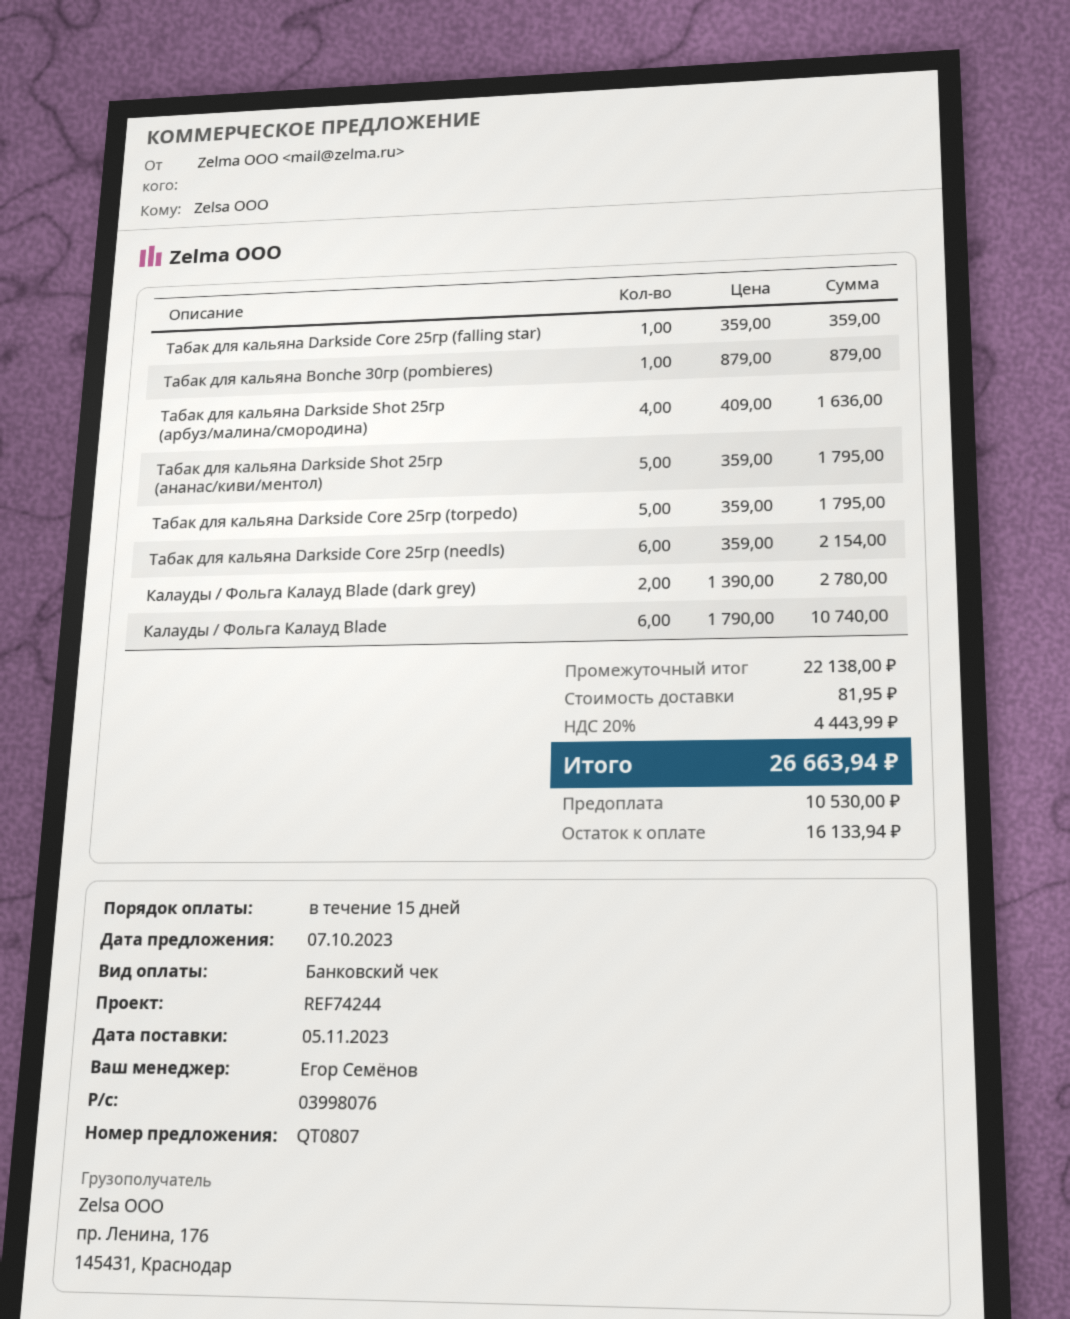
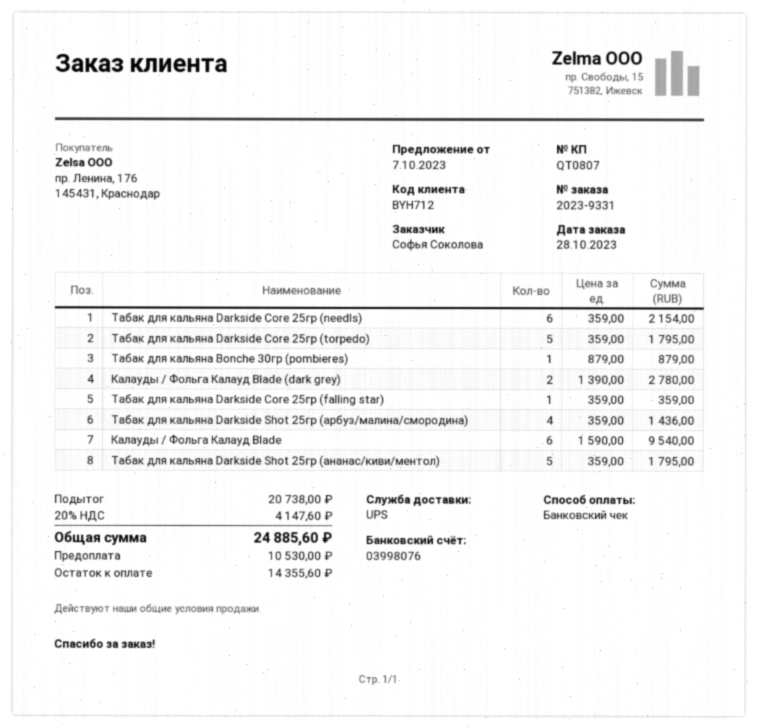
Табак для кальяна Darkside Shot 25гр (арбуз/малина/смородина): 4 x 409.00 = 1636.00 -> 4 x 359.00 = 1436.00
Калауды / Фольга Калауд Blade: 6 x 1790.00 = 10740.00 -> 6 x 1590.00 = 9540.00
subtotal: 22138.00 -> 20738.00
shipping: 81.95 -> none
tax: 20% = 4443.99 -> 20% = 4147.60
total: 26663.94 -> 24885.60
balance: 16133.94 -> 14355.60

